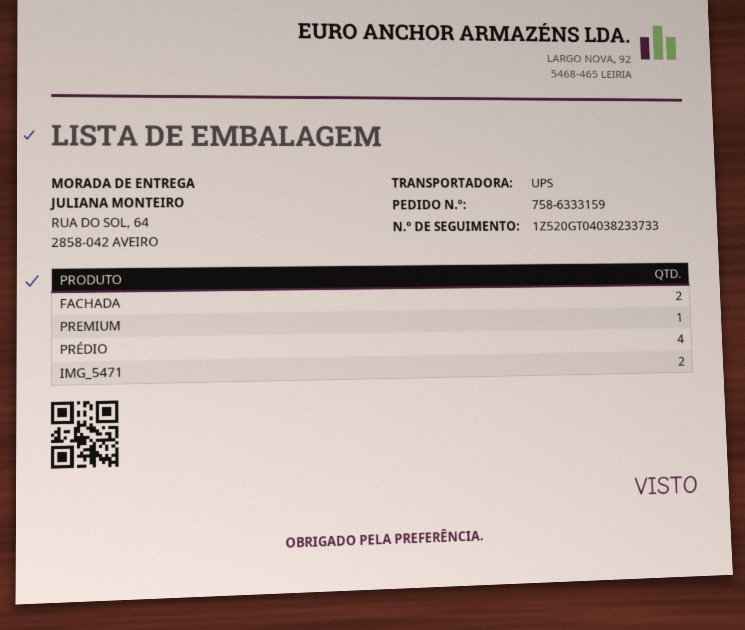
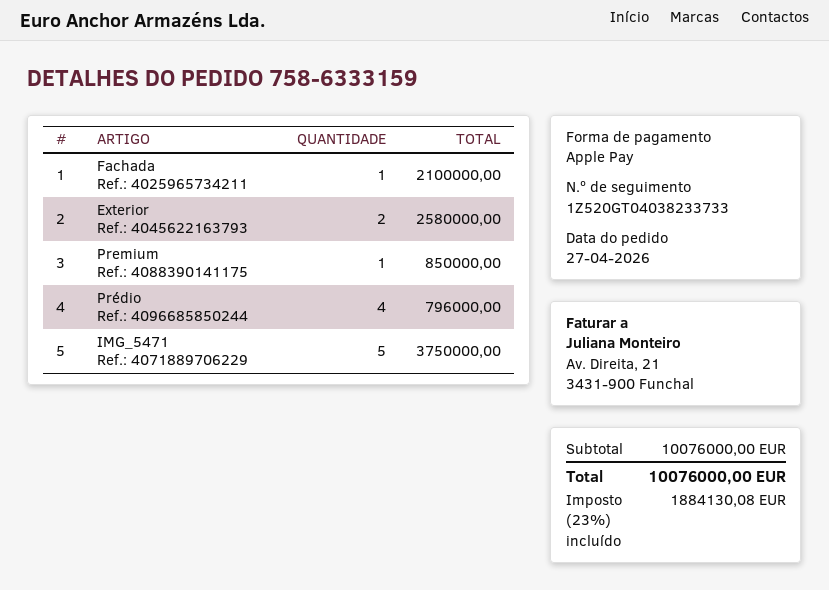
FACHADA: 2 -> 1
IMG_5471: 2 -> 5
Exterior: none -> 2

